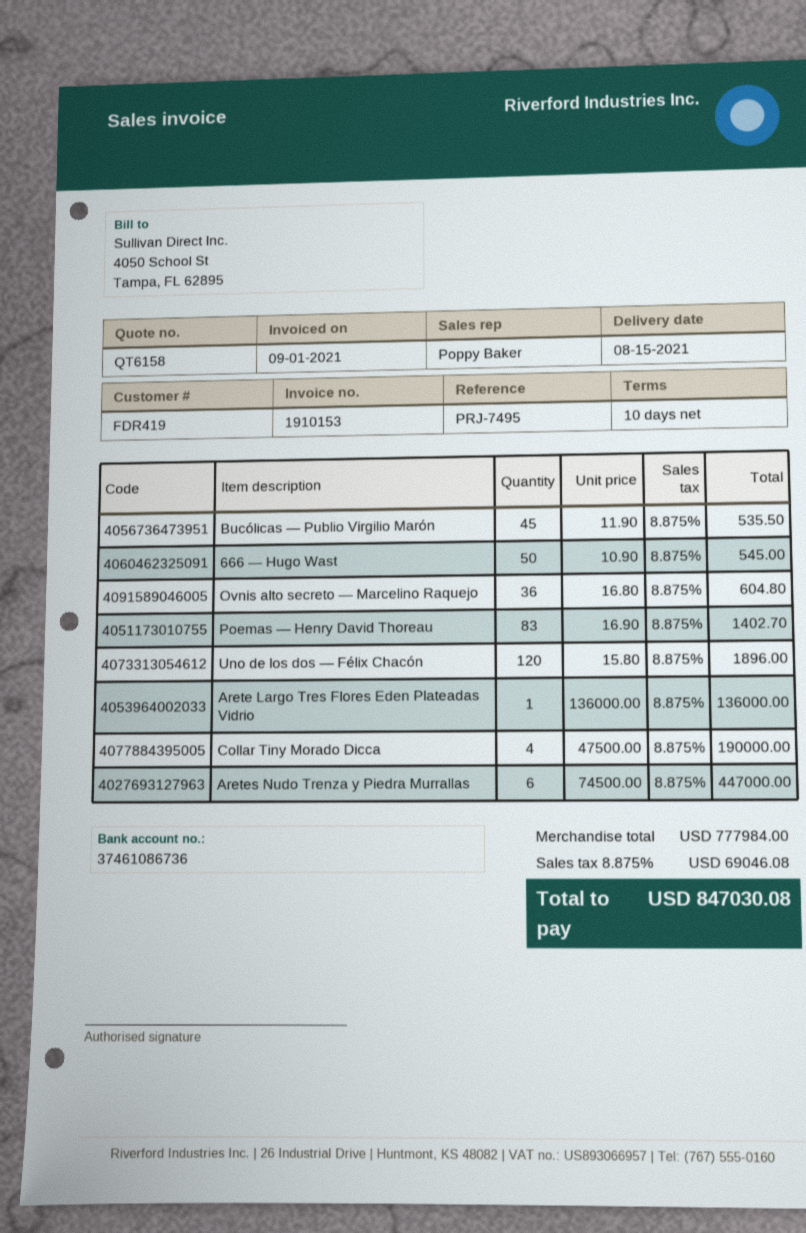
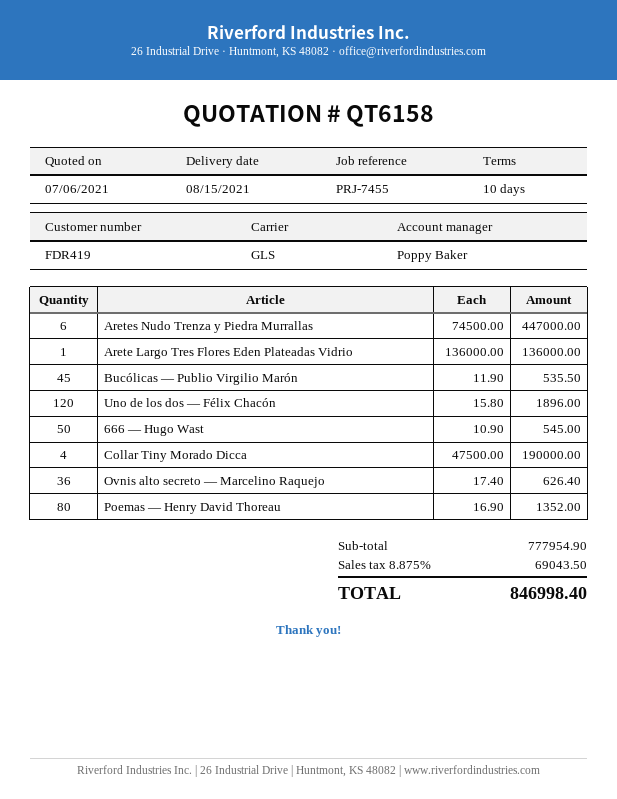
reference: PRJ-7495 -> PRJ-7455
Ovnis alto secreto — Marcelino Raquejo: 36 x 16.80 = 604.80 -> 36 x 17.40 = 626.40
Poemas — Henry David Thoreau: 83 x 16.90 = 1402.70 -> 80 x 16.90 = 1352.00
subtotal: 777984.00 -> 777954.90
tax: 8.875% = 69046.08 -> 8.875% = 69043.50
total: 847030.08 -> 846998.40

